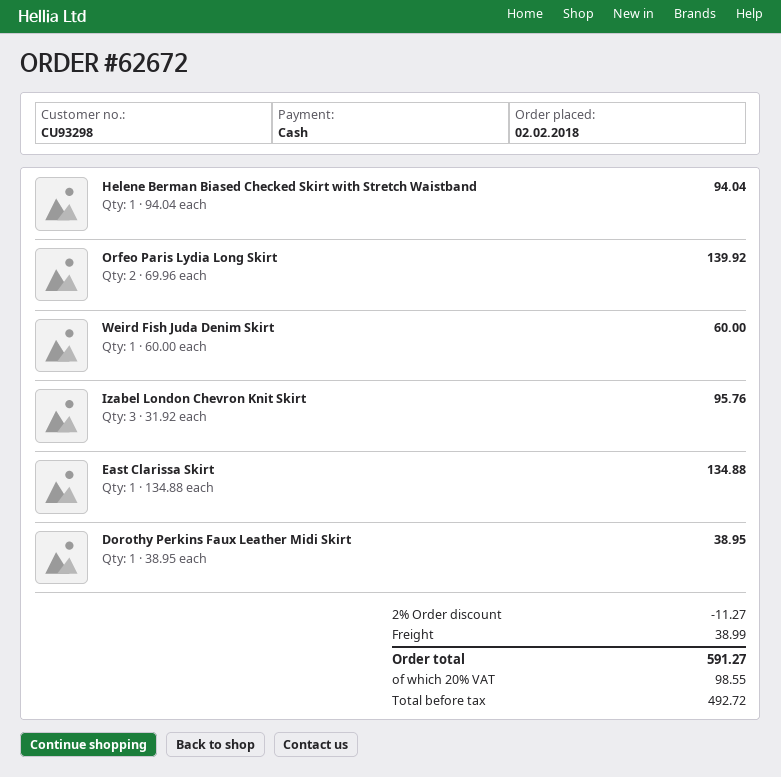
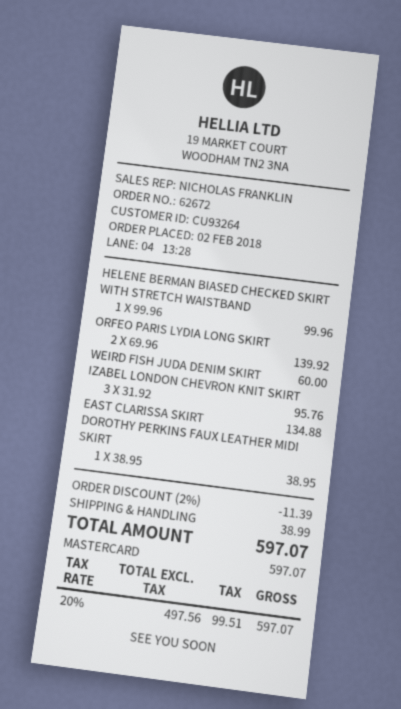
customer number: CU93298 -> CU93264
payment method: cash -> Mastercard
Helene Berman Biased Checked Skirt with Stretch Waistband: 1 x 94.04 = 94.04 -> 1 x 99.96 = 99.96
discount: 2% = 11.27 -> 2% = 11.39
net: 492.72 -> 497.56
tax: 20% = 98.55 -> 20% = 99.51
total: 591.27 -> 597.07

